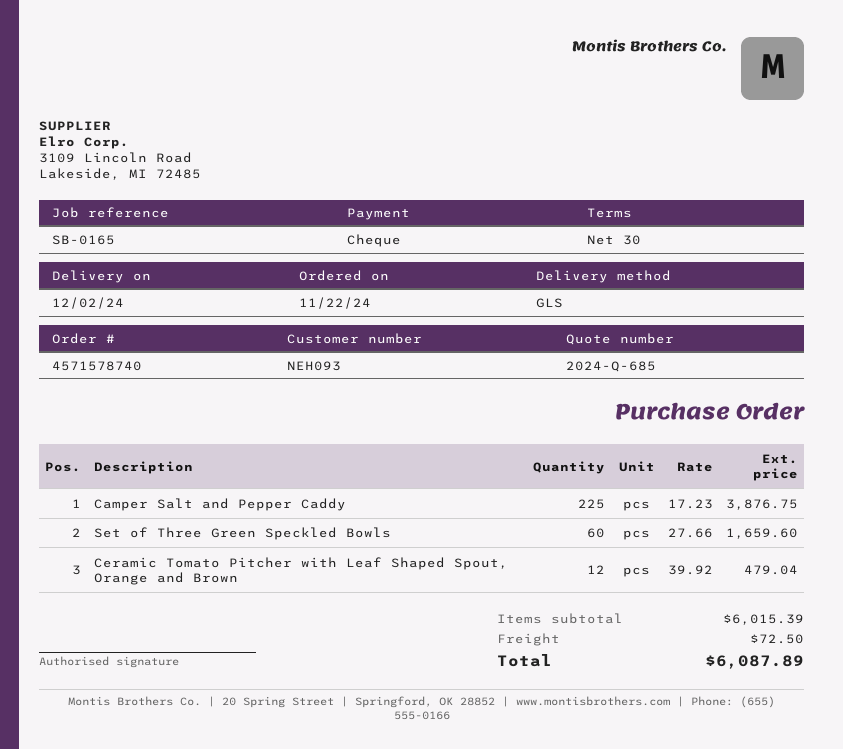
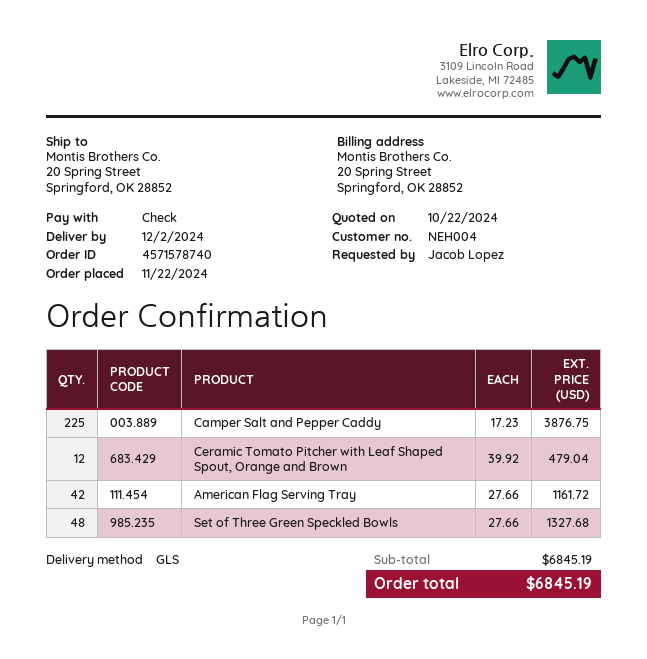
customer number: NEH093 -> NEH004
Set of Three Green Speckled Bowls: 60 x 27.66 = 1659.60 -> 48 x 27.66 = 1327.68
American Flag Serving Tray: none -> 42 x 27.66 = 1161.72
subtotal: 6015.39 -> 6845.19
shipping: 72.50 -> none
total: 6087.89 -> 6845.19

